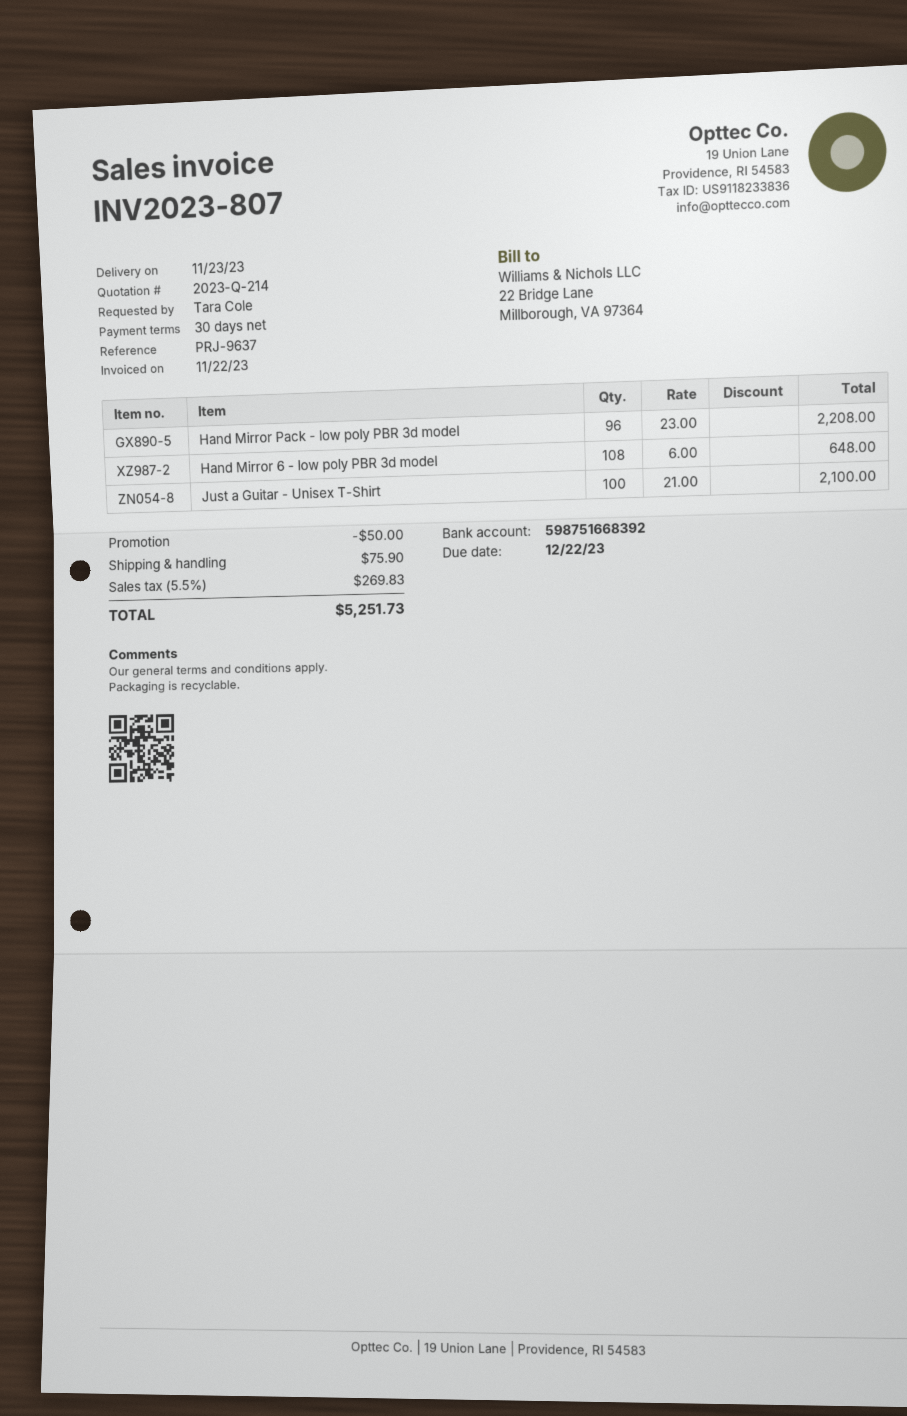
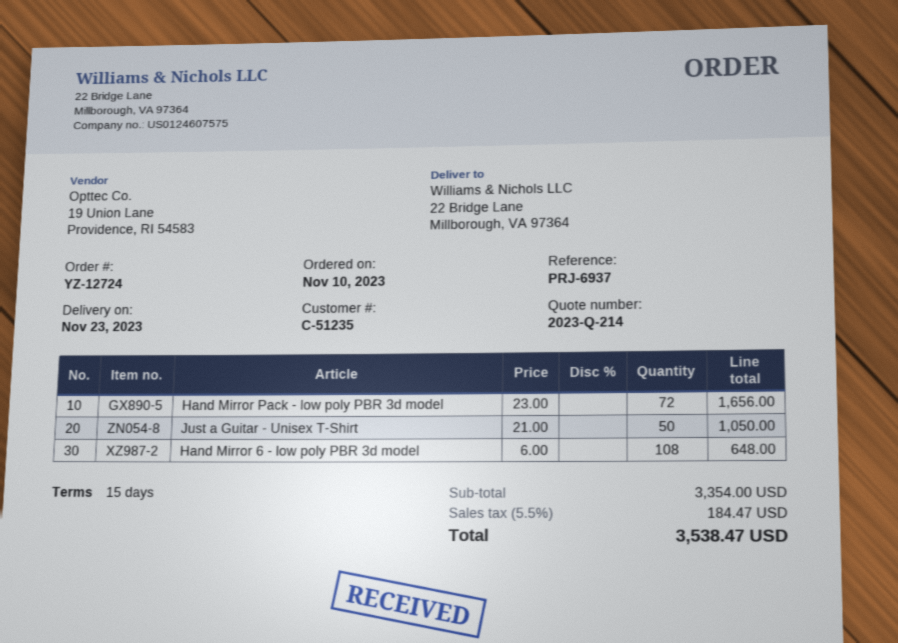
payment terms: 30 days -> 15 days
reference: PRJ-9637 -> PRJ-6937
Hand Mirror Pack - low poly PBR 3d model: 96 x 23.00 = 2208.00 -> 72 x 23.00 = 1656.00
Just a Guitar - Unisex T-Shirt: 100 x 21.00 = 2100.00 -> 50 x 21.00 = 1050.00
discount: 50.00 -> none
shipping: 75.90 -> none
tax: 5.5% = 269.83 -> 5.5% = 184.47
total: 5251.73 -> 3538.47

